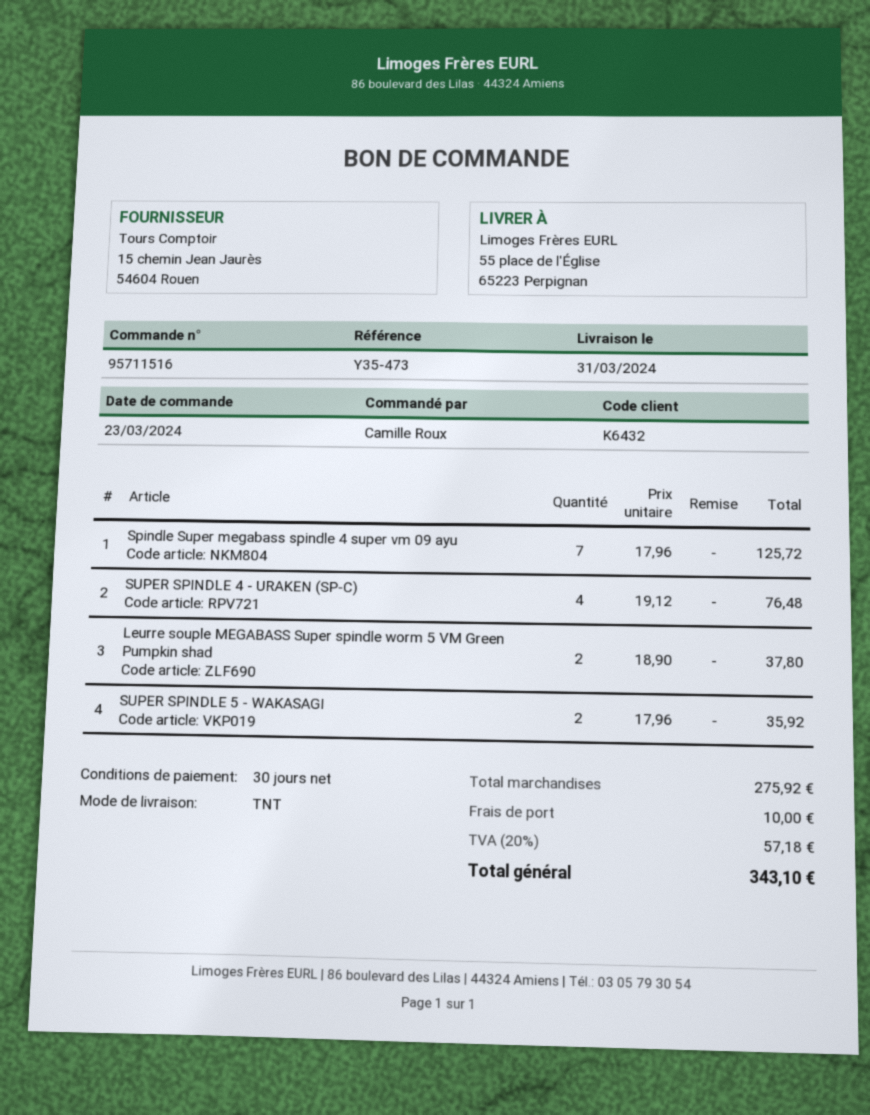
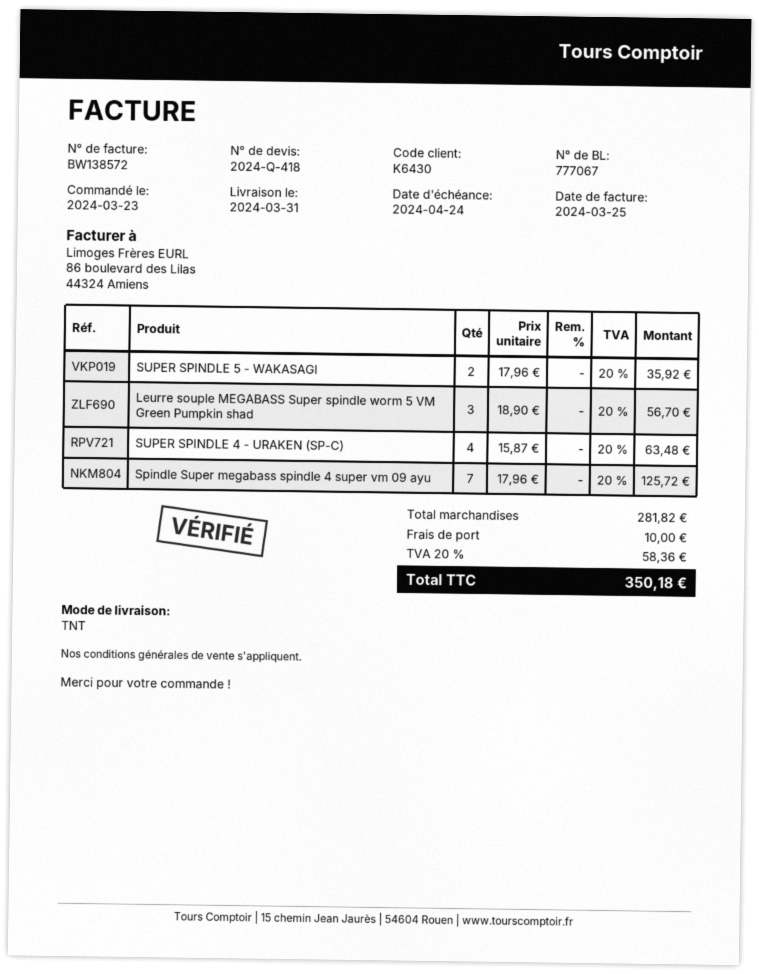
customer number: K6432 -> K6430
SUPER SPINDLE 4 - URAKEN (SP-C): 4 x 19.12 = 76.48 -> 4 x 15.87 = 63.48
Leurre souple MEGABASS Super spindle worm 5 VM Green Pumpkin shad: 2 x 18.90 = 37.80 -> 3 x 18.90 = 56.70
subtotal: 275.92 -> 281.82
tax: 20% = 57.18 -> 20% = 58.36
total: 343.10 -> 350.18

